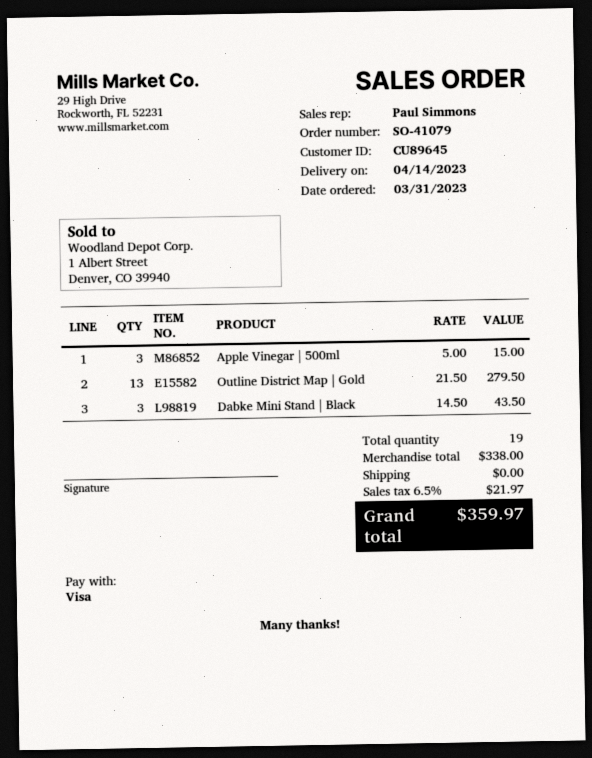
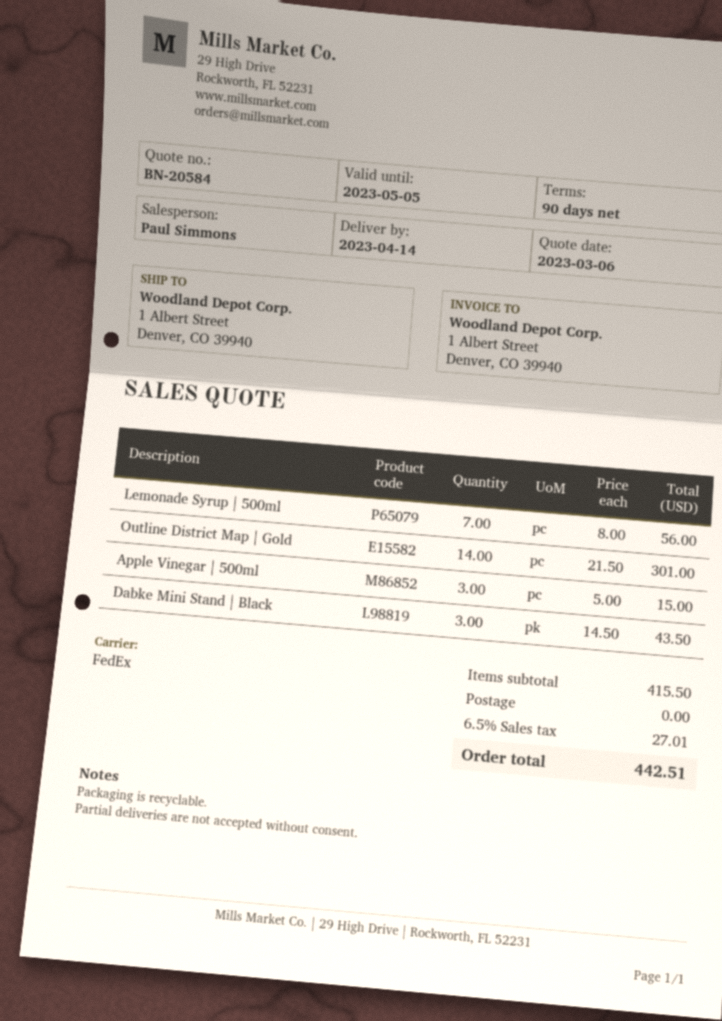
Outline District Map | Gold: 13 x 21.50 = 279.50 -> 14 x 21.50 = 301.00
Lemonade Syrup | 500ml: none -> 7 x 8.00 = 56.00
subtotal: 338.00 -> 415.50
tax: 6.5% = 21.97 -> 6.5% = 27.01
total: 359.97 -> 442.51

